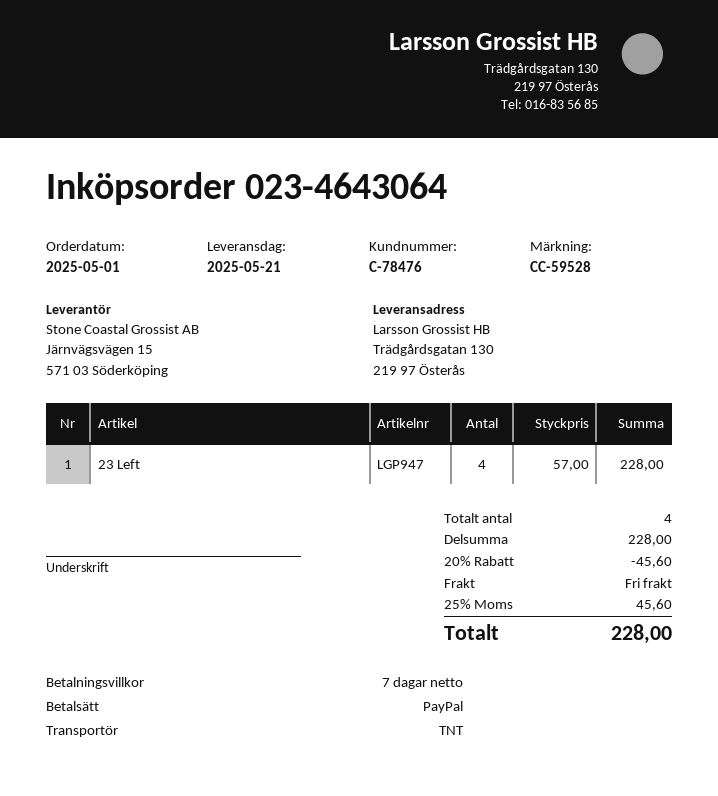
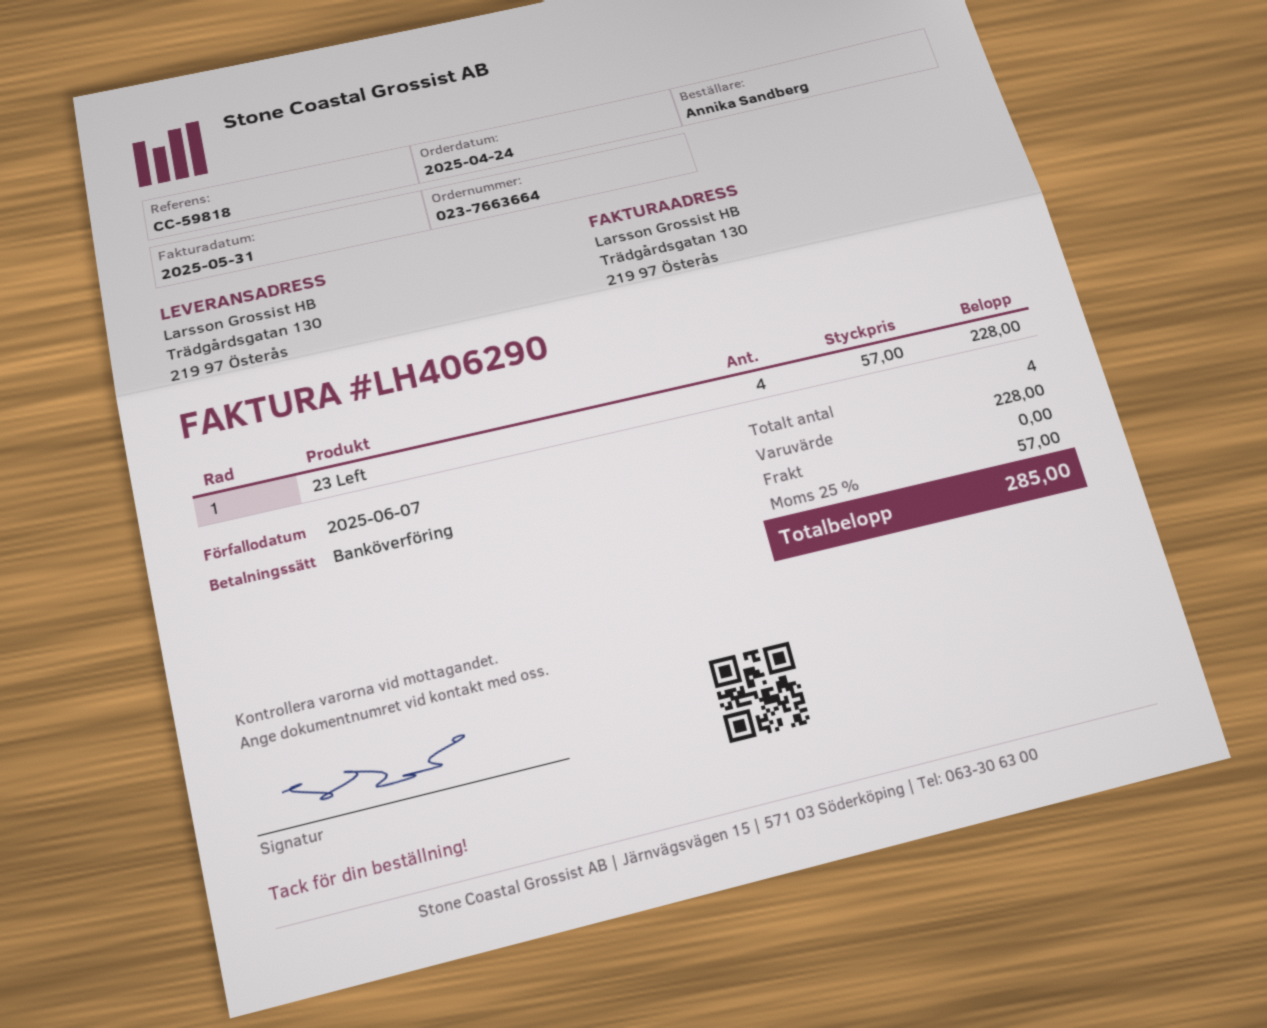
order number: 023-4643064 -> 023-7663664
order date: 2025-05-01 -> 2025-04-24
reference: CC-59528 -> CC-59818
payment method: PayPal -> bank transfer
discount: 20% = 45.60 -> none
tax: 25% = 45.60 -> 25% = 57.00
total: 228.00 -> 285.00

